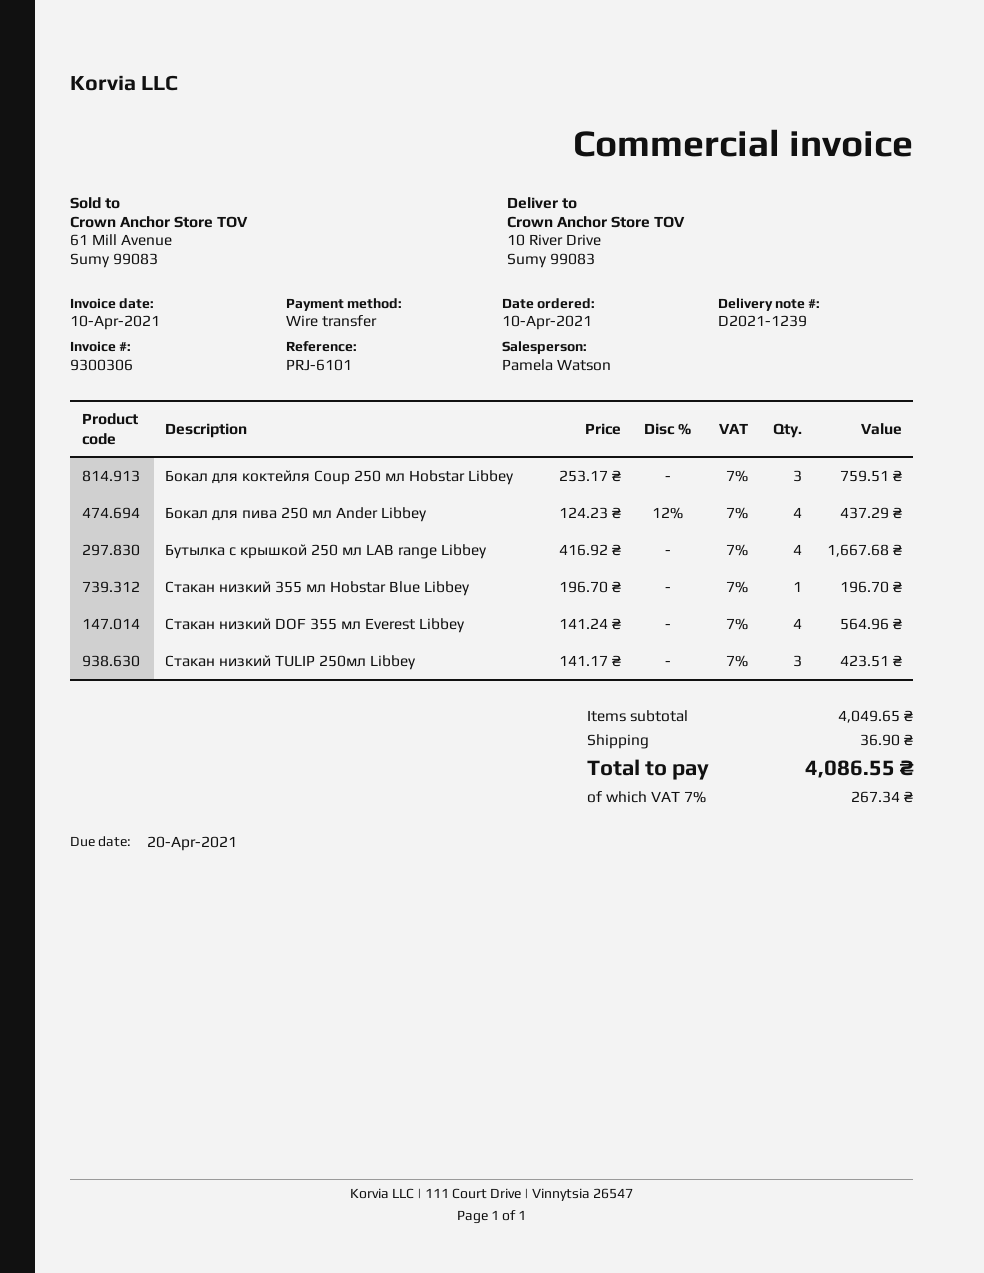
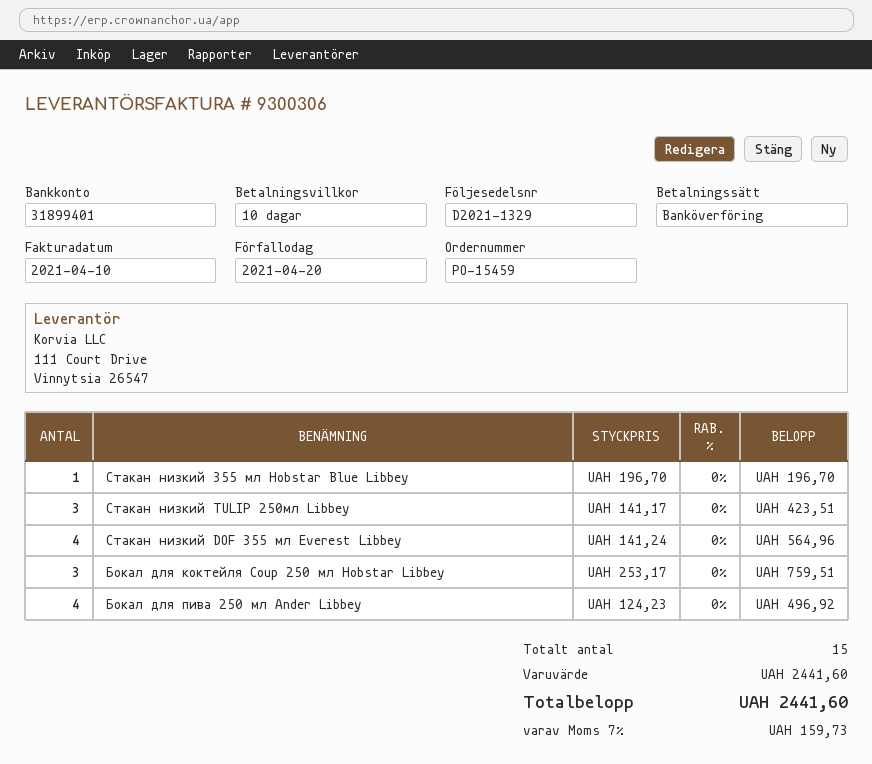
delivery note number: D2021-1239 -> D2021-1329
Бокал для пива 250 мл Ander Libbey: 4 x 124.23 - 12% = 437.29 -> 4 x 124.23 = 496.92
Бутылка с крышкой 250 мл LAB range Libbey: 4 x 416.92 = 1667.68 -> none
subtotal: 4049.65 -> 2441.60
shipping: 36.90 -> none
tax: 7% = 267.34 -> 7% = 159.73
total: 4086.55 -> 2441.60

